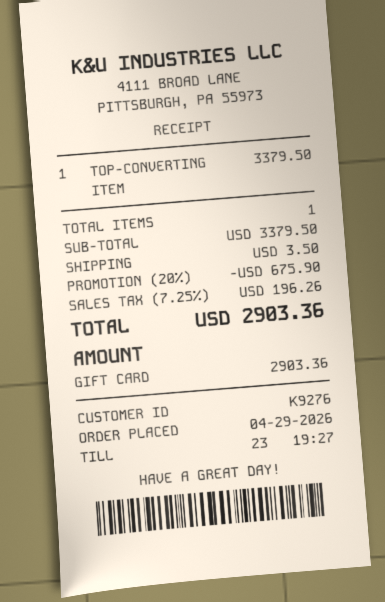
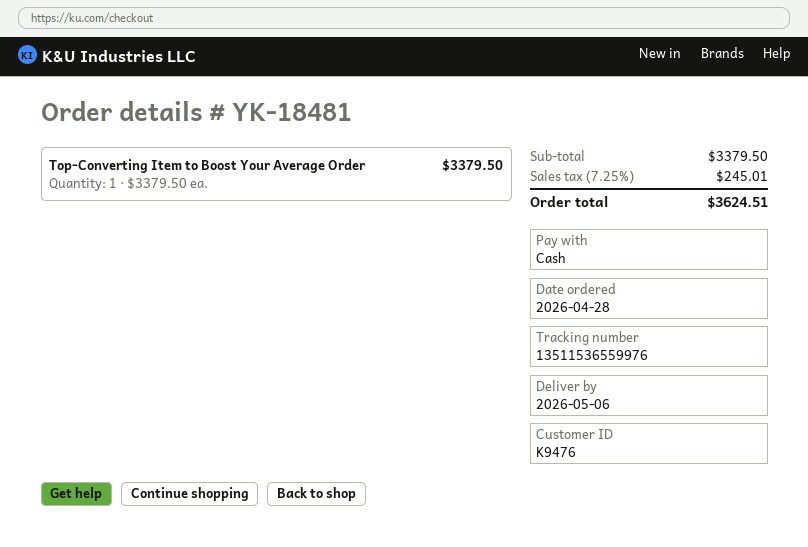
order date: 2026-04-29 -> 2026-04-28
customer number: K9276 -> K9476
payment method: gift card -> cash
discount: 20% = 675.90 -> none
shipping: 3.50 -> none
tax: 7.25% = 196.26 -> 7.25% = 245.01
total: 2903.36 -> 3624.51

